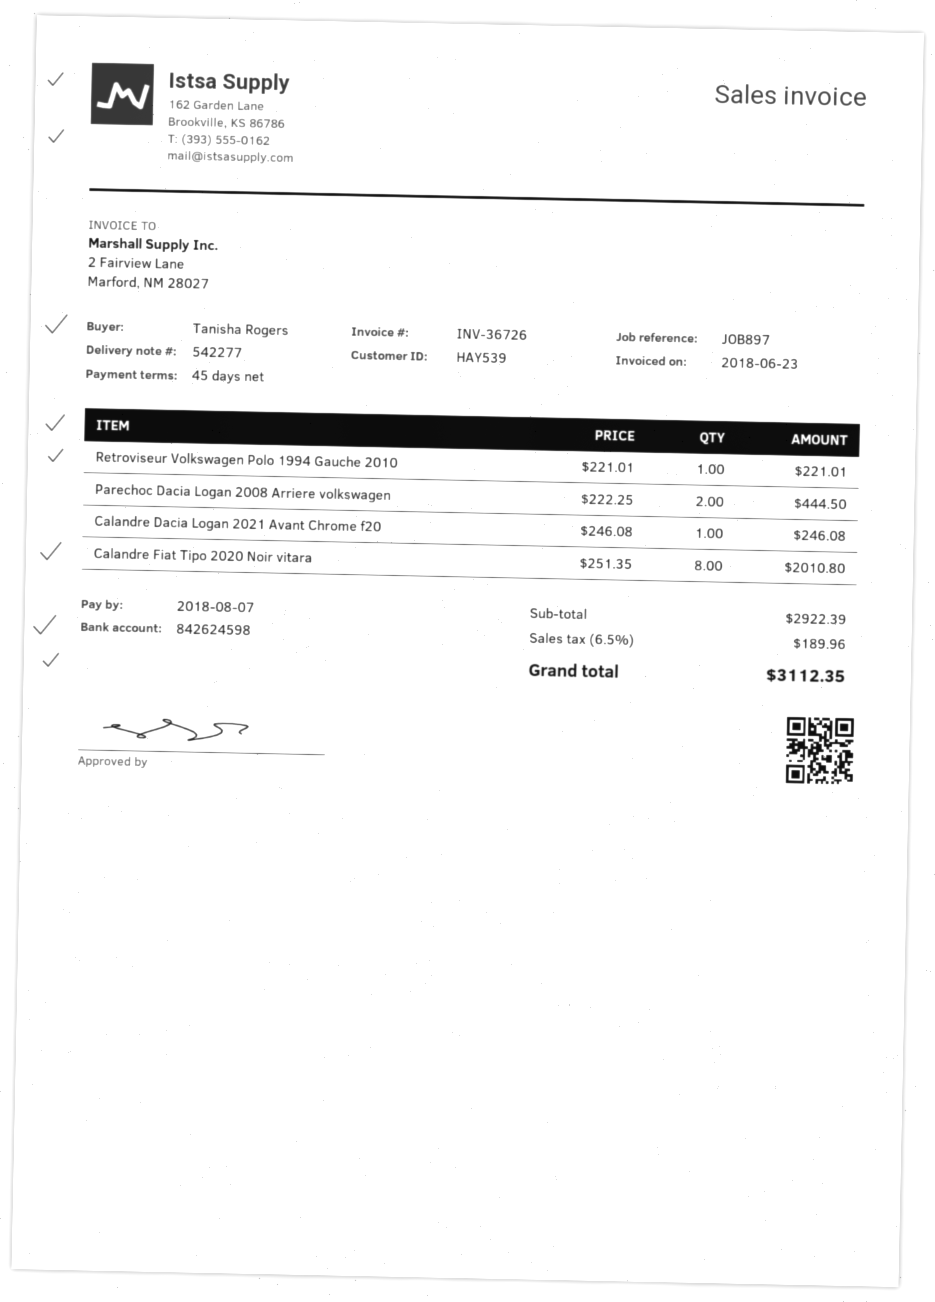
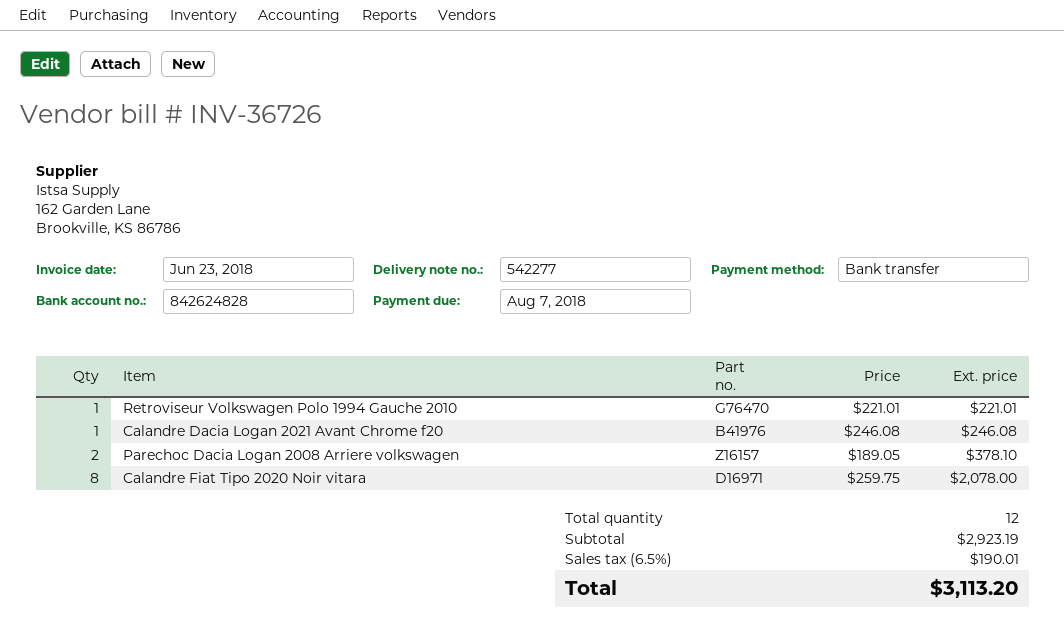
bank account: 842624598 -> 842624828
Parechoc Dacia Logan 2008 Arriere volkswagen: 2 x 222.25 = 444.50 -> 2 x 189.05 = 378.10
Calandre Fiat Tipo 2020 Noir vitara: 8 x 251.35 = 2010.80 -> 8 x 259.75 = 2078.00
subtotal: 2922.39 -> 2923.19
tax: 6.5% = 189.96 -> 6.5% = 190.01
total: 3112.35 -> 3113.20

